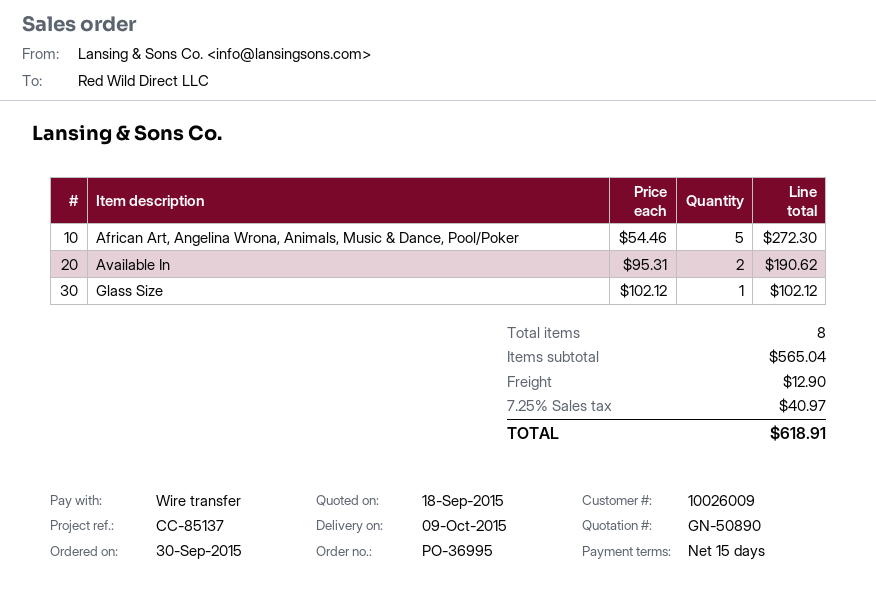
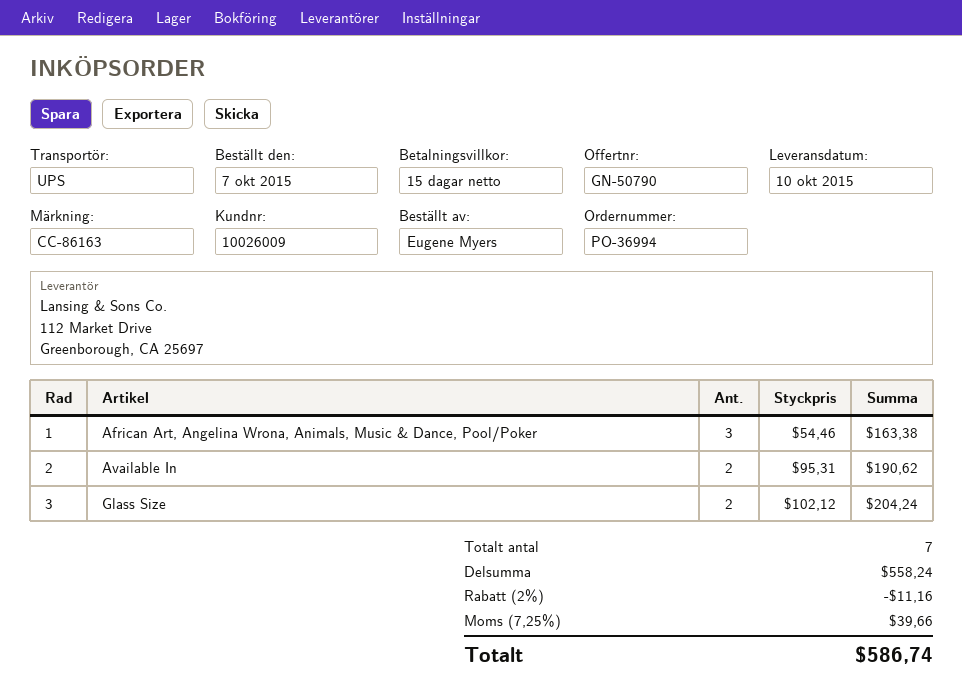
quote number: GN-50890 -> GN-50790
order number: PO-36995 -> PO-36994
order date: 2015-09-30 -> 2015-10-07
delivery date: 2015-10-09 -> 2015-10-10
reference: CC-85137 -> CC-86163
African Art, Angelina Wrona, Animals, Music & Dance, Pool/Poker: 5 x 54.46 = 272.30 -> 3 x 54.46 = 163.38
Glass Size: 1 x 102.12 = 102.12 -> 2 x 102.12 = 204.24
total quantity: 8 -> 7
subtotal: 565.04 -> 558.24
discount: none -> 2% = 11.16
shipping: 12.90 -> none
tax: 7.25% = 40.97 -> 7.25% = 39.66
total: 618.91 -> 586.74

